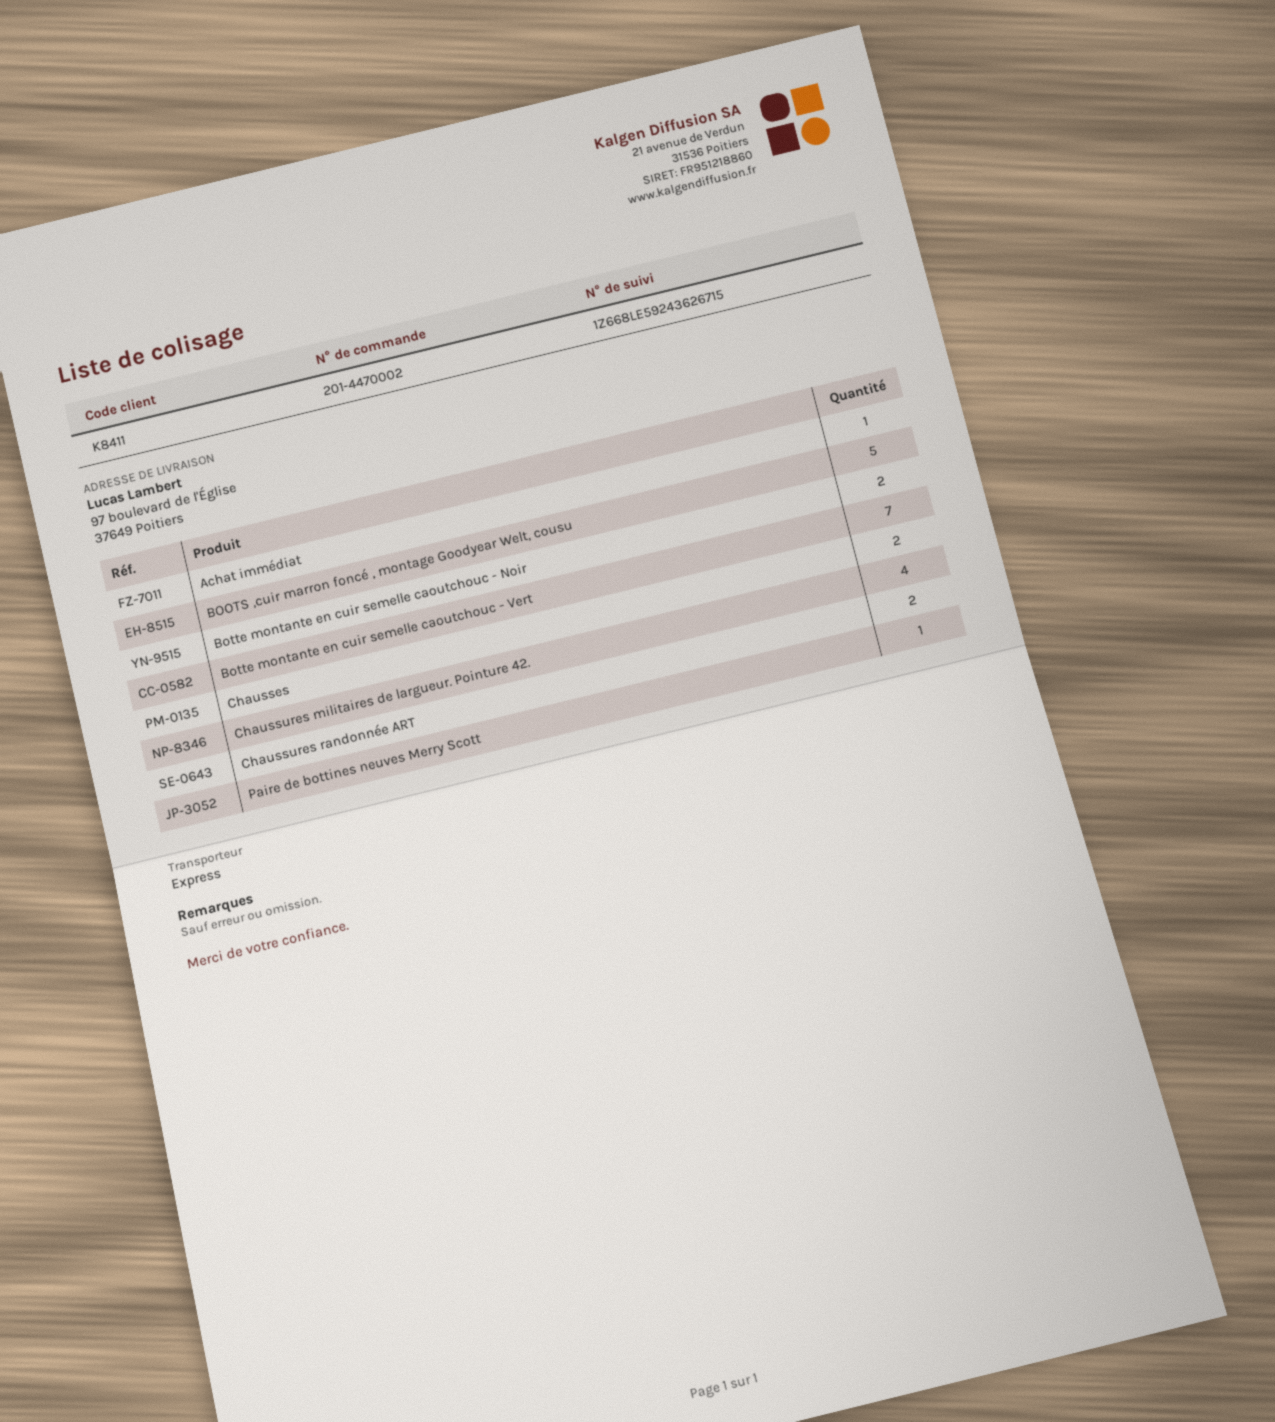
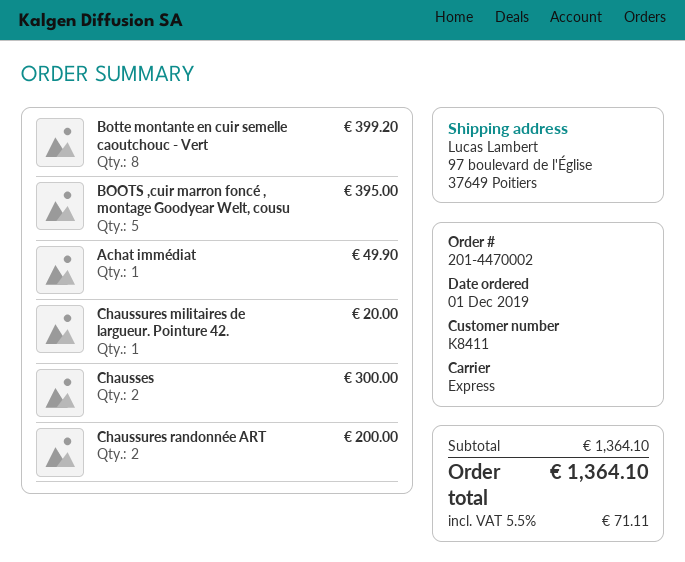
Botte montante en cuir semelle caoutchouc - Noir: 2 -> none
Botte montante en cuir semelle caoutchouc - Vert: 7 -> 8
Chaussures militaires de largueur. Pointure 42.: 4 -> 1
Paire de bottines neuves Merry Scott: 1 -> none

